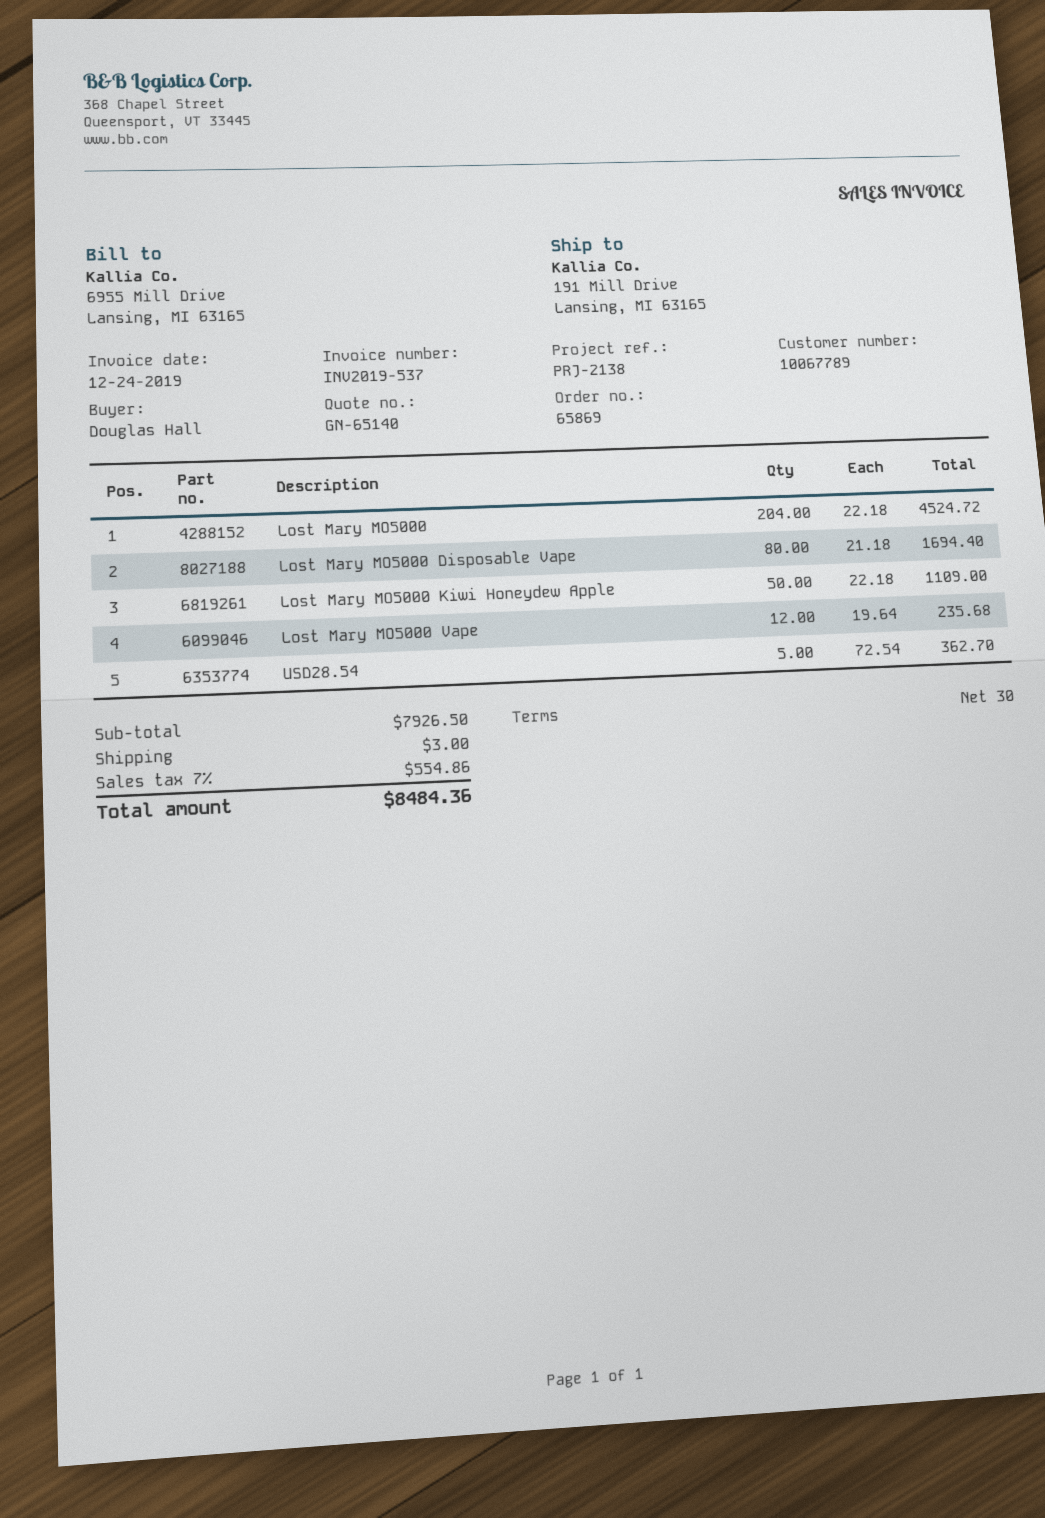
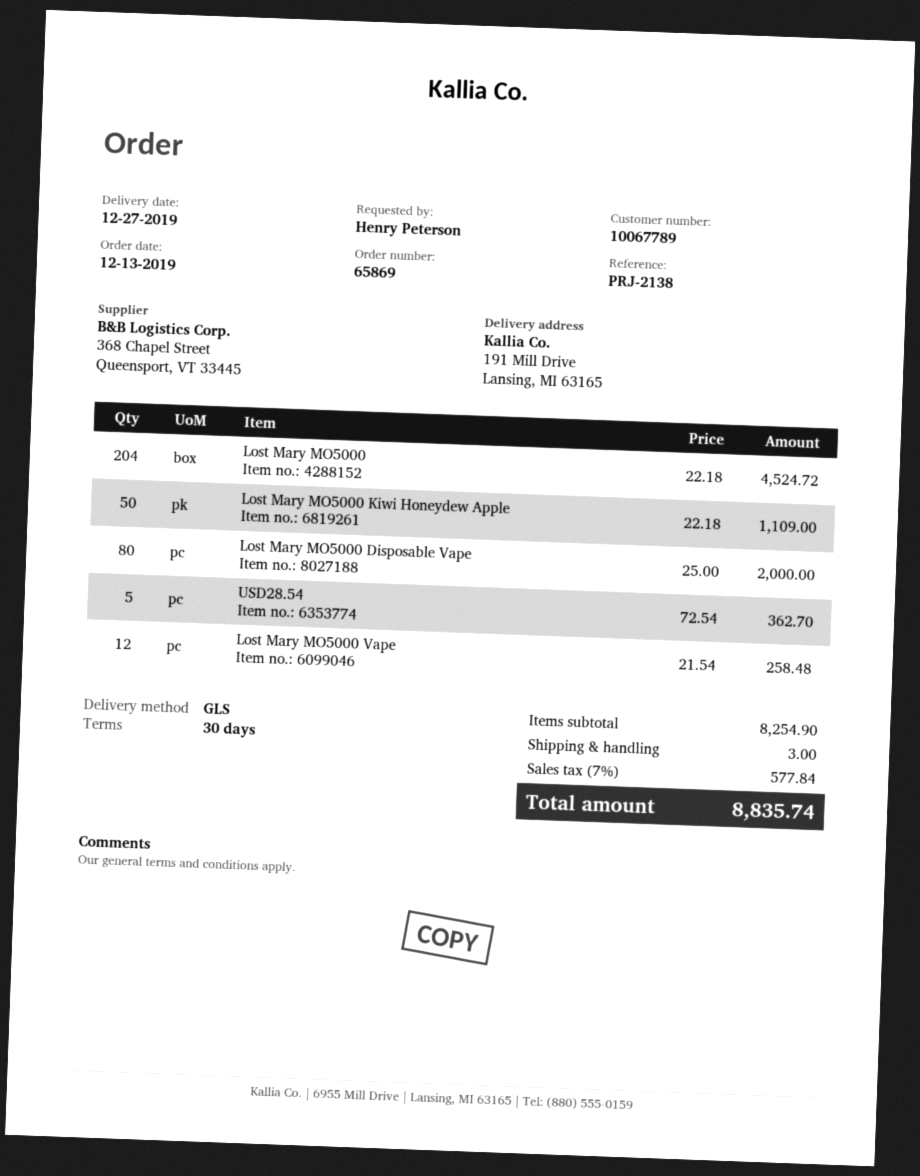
ordered by: Douglas Hall -> Henry Peterson
Lost Mary MO5000 Disposable Vape: 80 x 21.18 = 1694.40 -> 80 x 25.00 = 2000.00
Lost Mary MO5000 Vape: 12 x 19.64 = 235.68 -> 12 x 21.54 = 258.48
subtotal: 7926.50 -> 8254.90
tax: 7% = 554.86 -> 7% = 577.84
total: 8484.36 -> 8835.74

